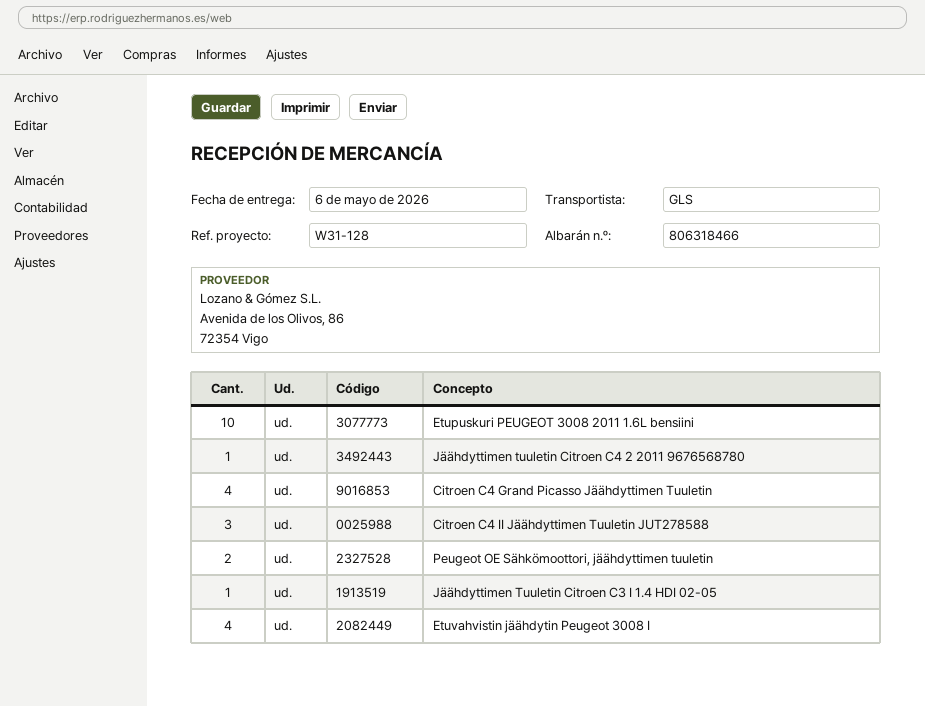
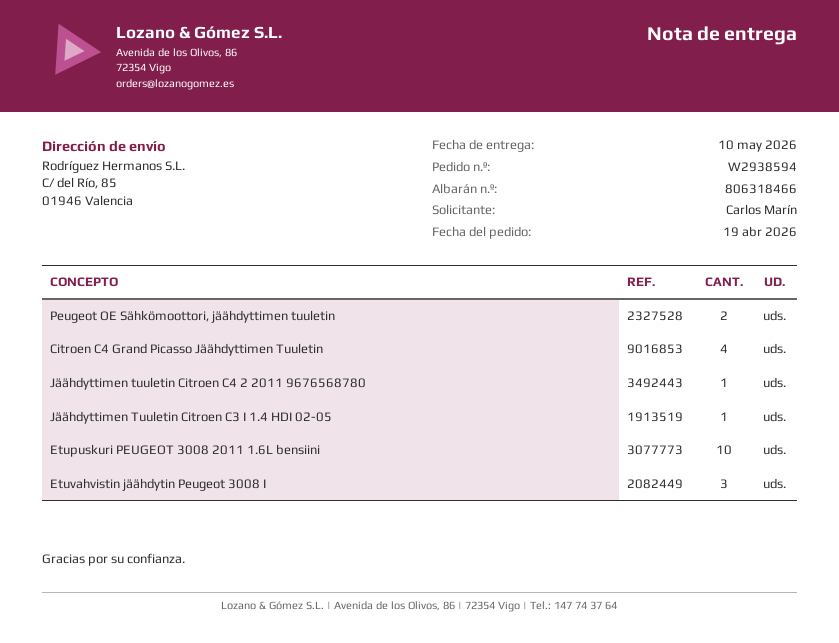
delivery date: 2026-05-06 -> 2026-05-10
Citroen C4 II Jäähdyttimen Tuuletin JUT278588: 3 -> none
Etuvahvistin jäähdytin Peugeot 3008 I: 4 -> 3

